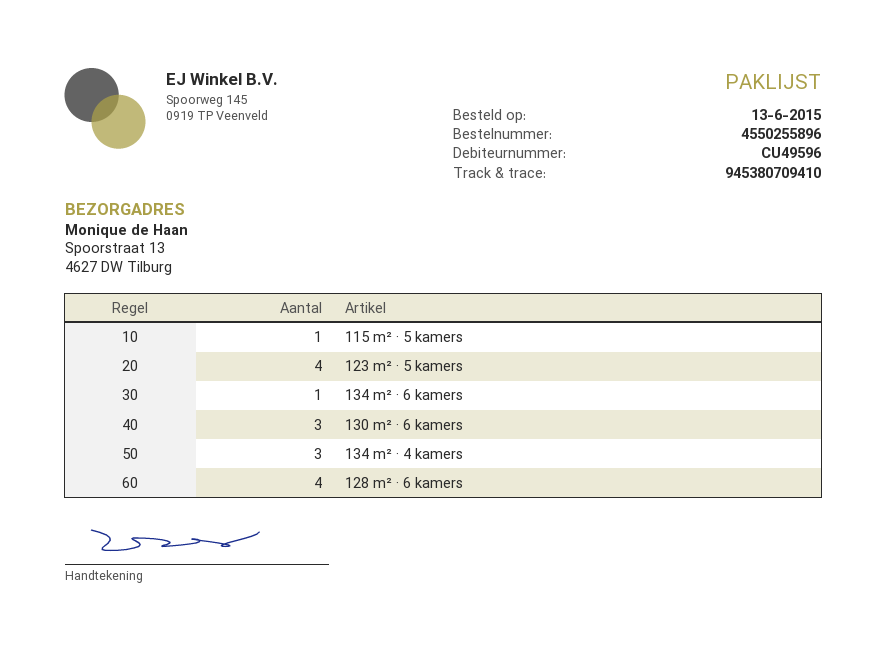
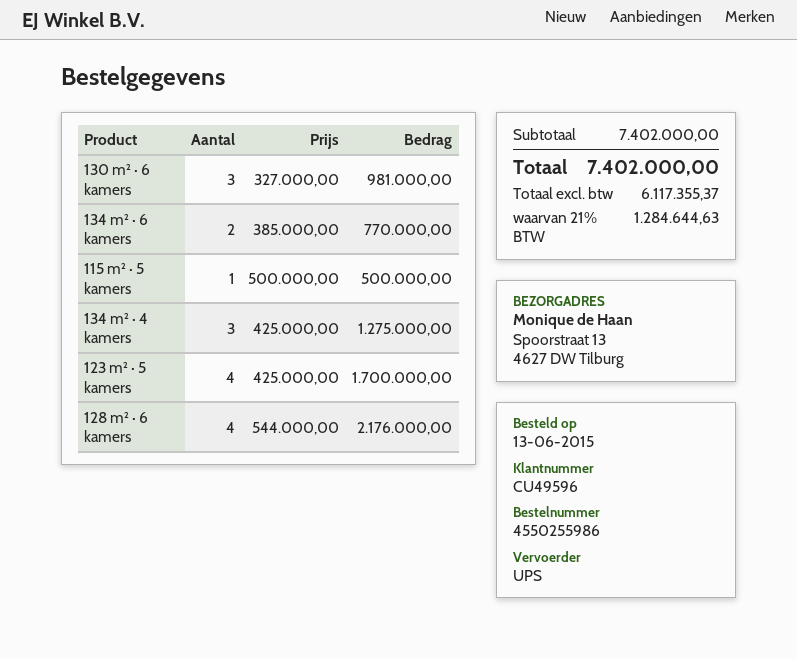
order number: 4550255896 -> 4550255986
134 m² · 6 kamers: 1 -> 2

